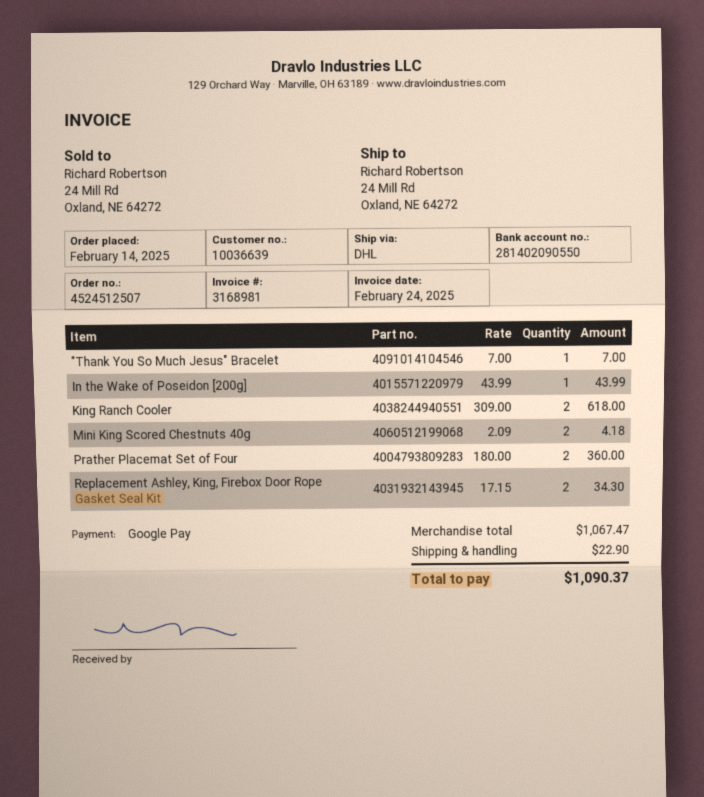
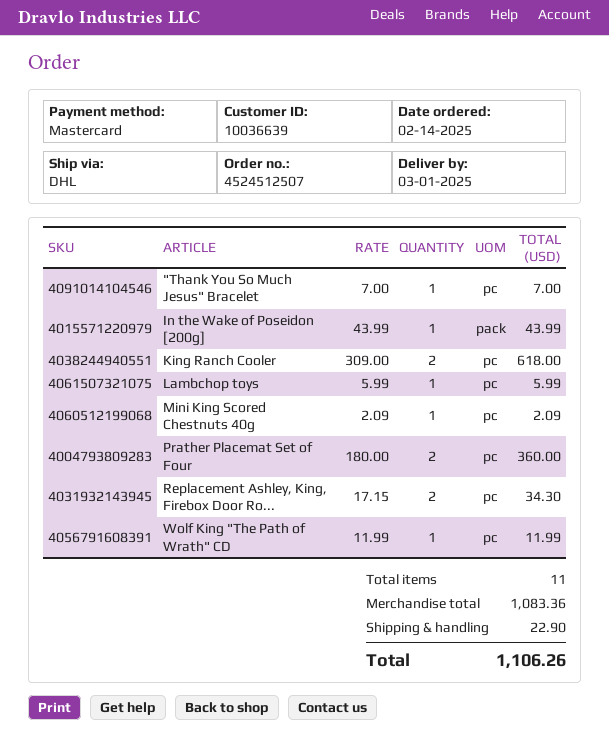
payment method: Google Pay -> Mastercard
Mini King Scored Chestnuts 40g: 2 x 2.09 = 4.18 -> 1 x 2.09 = 2.09
Lambchop toys: none -> 1 x 5.99 = 5.99
Wolf King "The Path of Wrath" CD: none -> 1 x 11.99 = 11.99
subtotal: 1067.47 -> 1083.36
total: 1090.37 -> 1106.26

